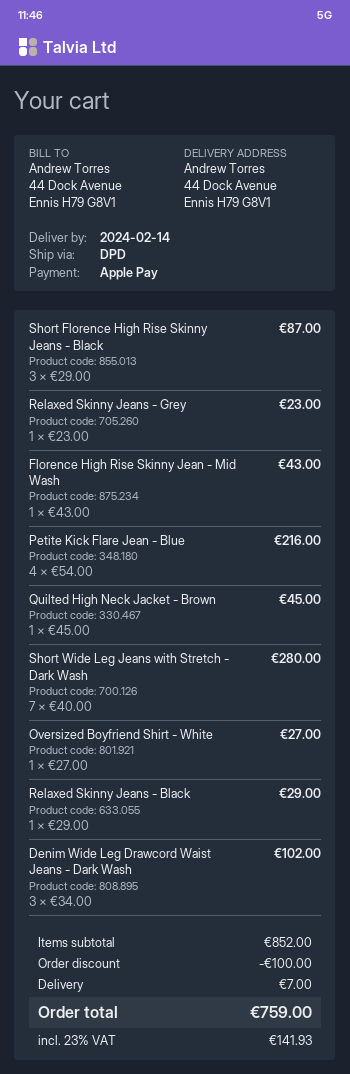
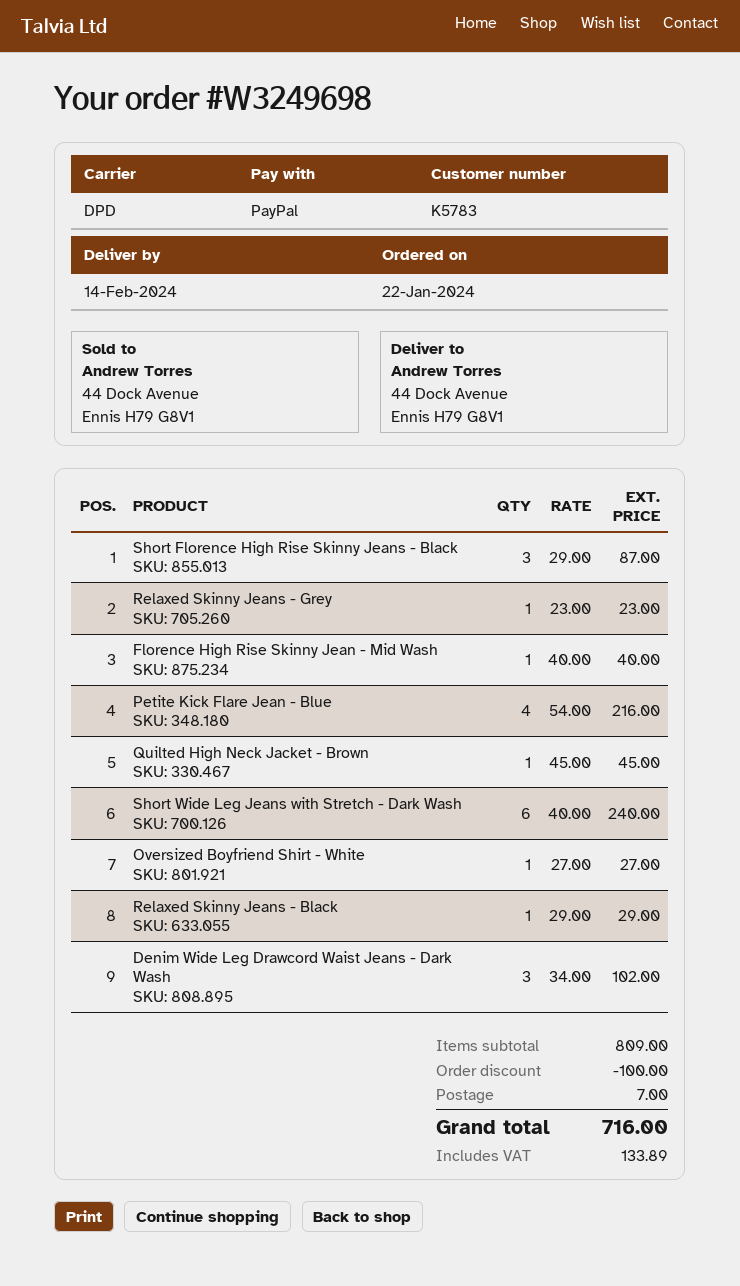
payment method: Apple Pay -> PayPal
Florence High Rise Skinny Jean - Mid Wash: 1 x 43.00 = 43.00 -> 1 x 40.00 = 40.00
Short Wide Leg Jeans with Stretch - Dark Wash: 7 x 40.00 = 280.00 -> 6 x 40.00 = 240.00
subtotal: 852.00 -> 809.00
tax: 141.93 -> 133.89
total: 759.00 -> 716.00

